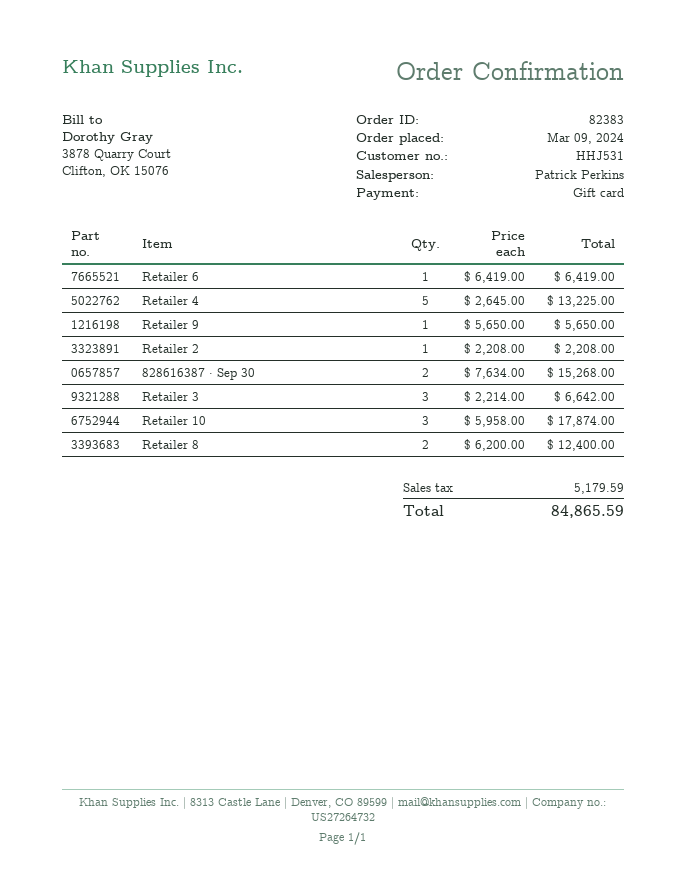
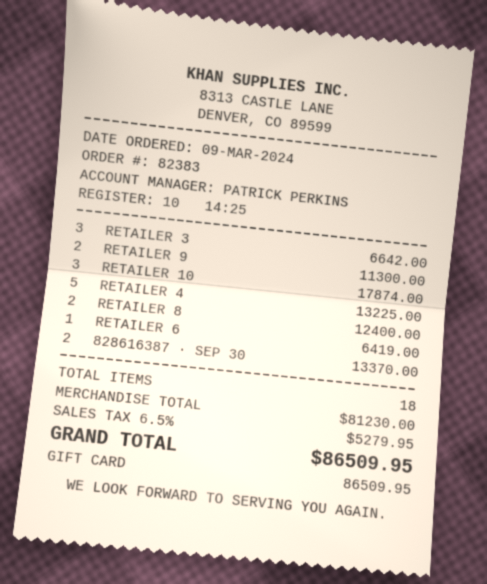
Retailer 9: 1 for 5650.00 -> 2 for 11300.00
Retailer 2: 1 for 2208.00 -> none
828616387 · Sep 30: 2 for 15268.00 -> 2 for 13370.00
tax: 5179.59 -> 5279.95
total: 84865.59 -> 86509.95

